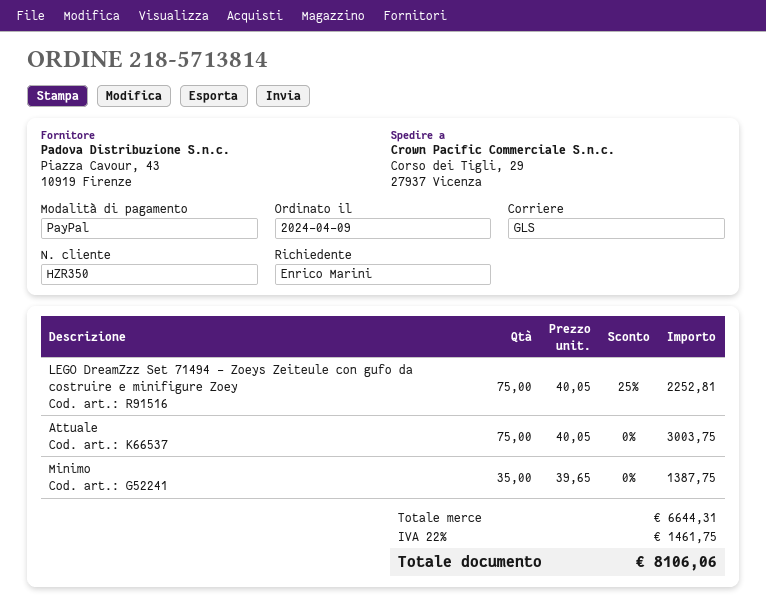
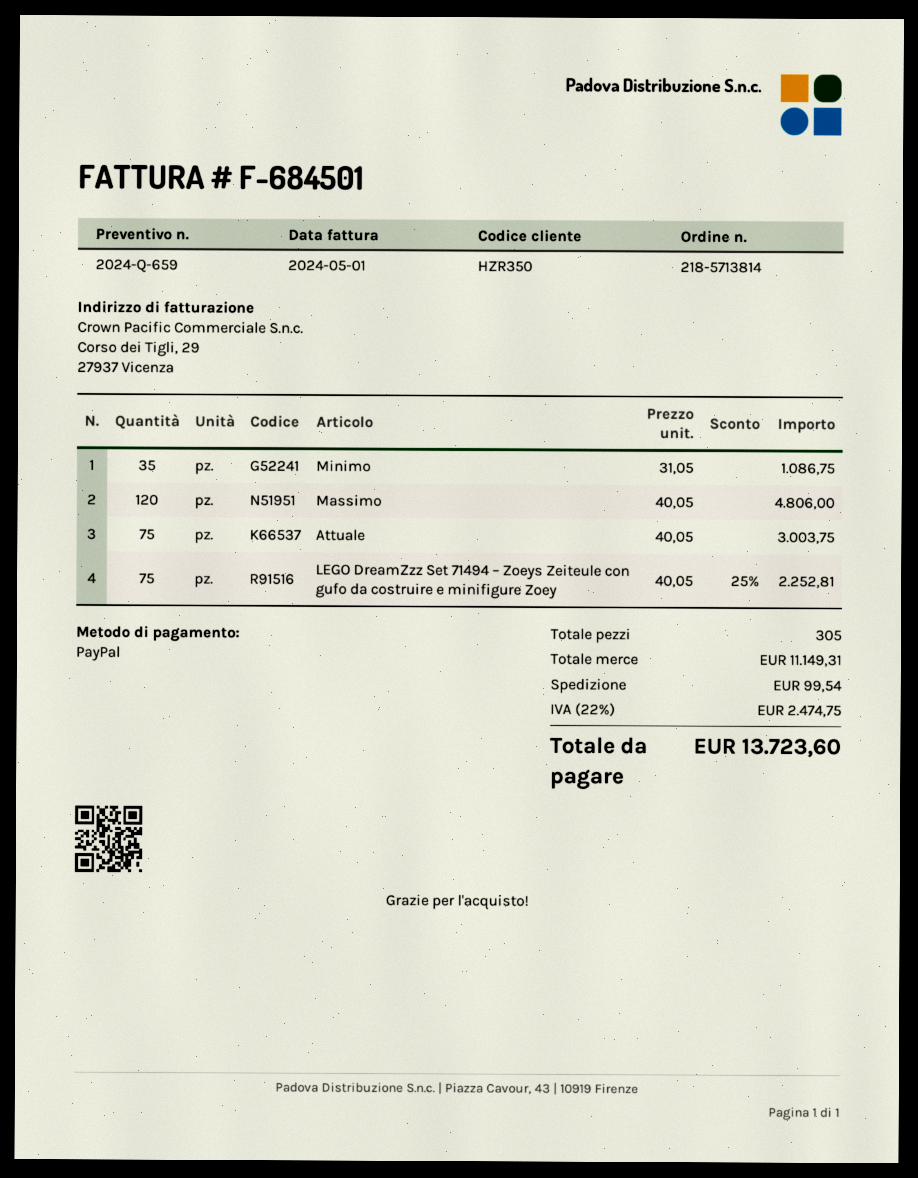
Minimo: 35 x 39.65 = 1387.75 -> 35 x 31.05 = 1086.75
Massimo: none -> 120 x 40.05 = 4806.00
subtotal: 6644.31 -> 11149.31
shipping: none -> 99.54
tax: 22% = 1461.75 -> 22% = 2474.75
total: 8106.06 -> 13723.60

